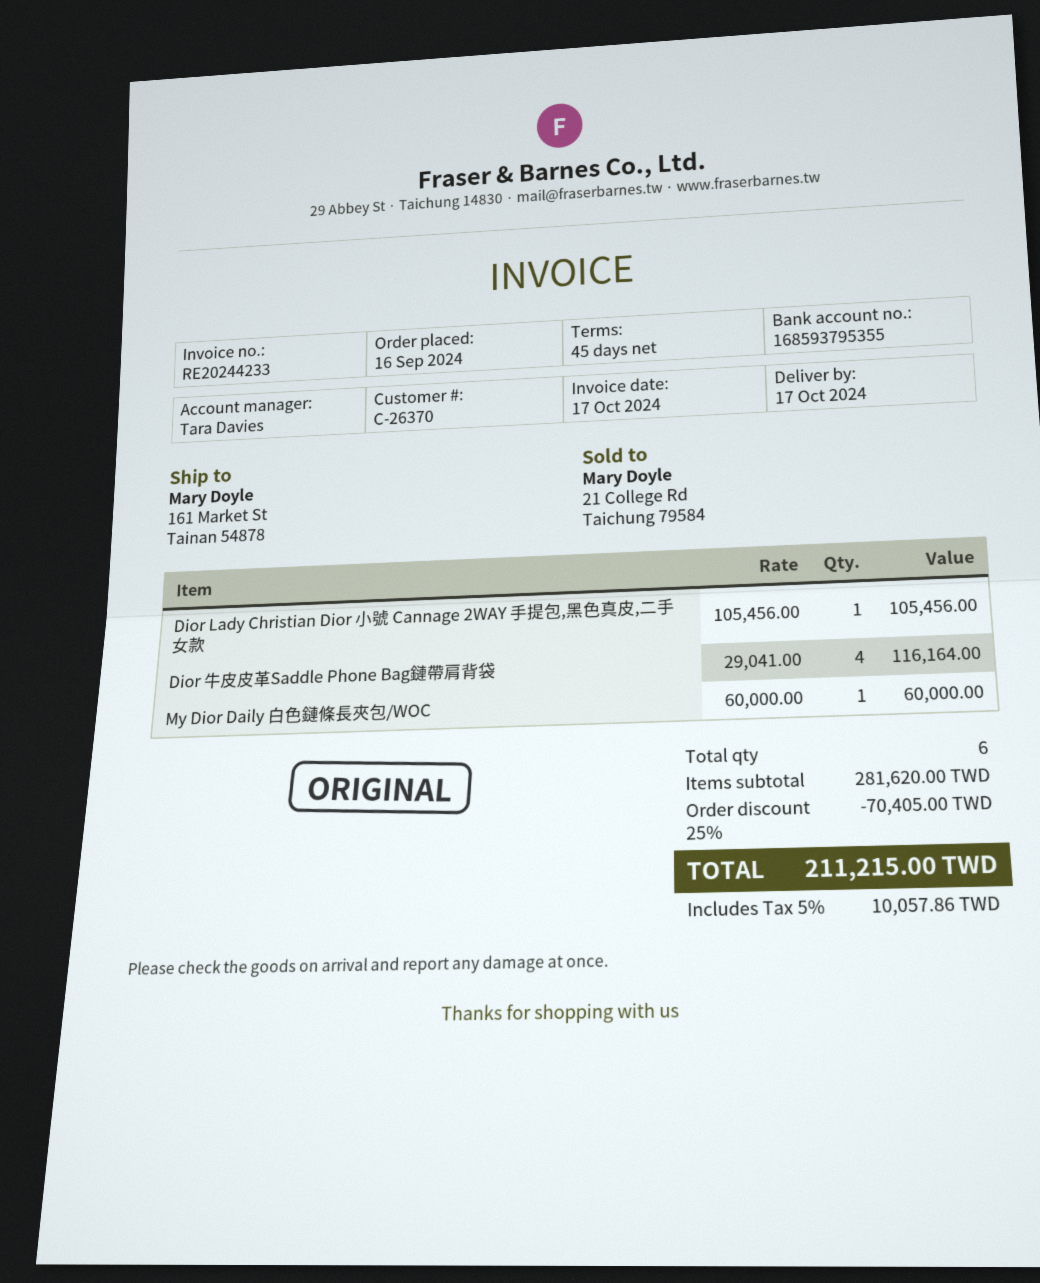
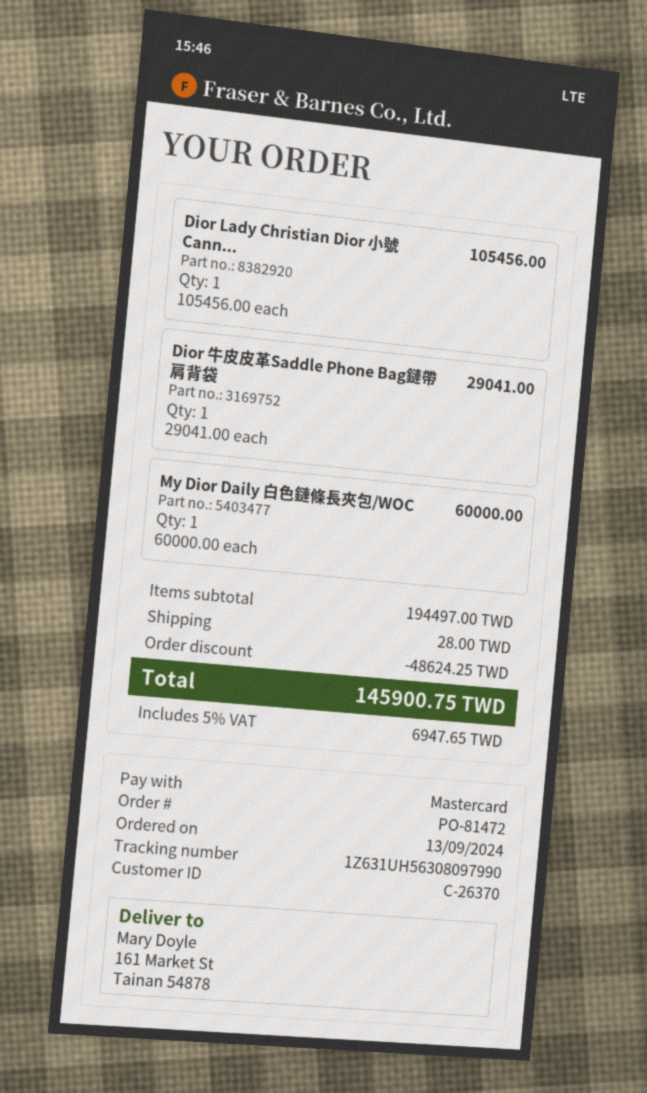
order date: 2024-09-16 -> 2024-09-13
Dior 牛皮皮革Saddle Phone Bag鏈帶肩背袋: 4 x 29041.00 = 116164.00 -> 1 x 29041.00 = 29041.00
subtotal: 281620.00 -> 194497.00
discount: 70405.00 -> 48624.25
shipping: none -> 28.00
tax: 5% = 10057.86 -> 5% = 6947.65
total: 211215.00 -> 145900.75

